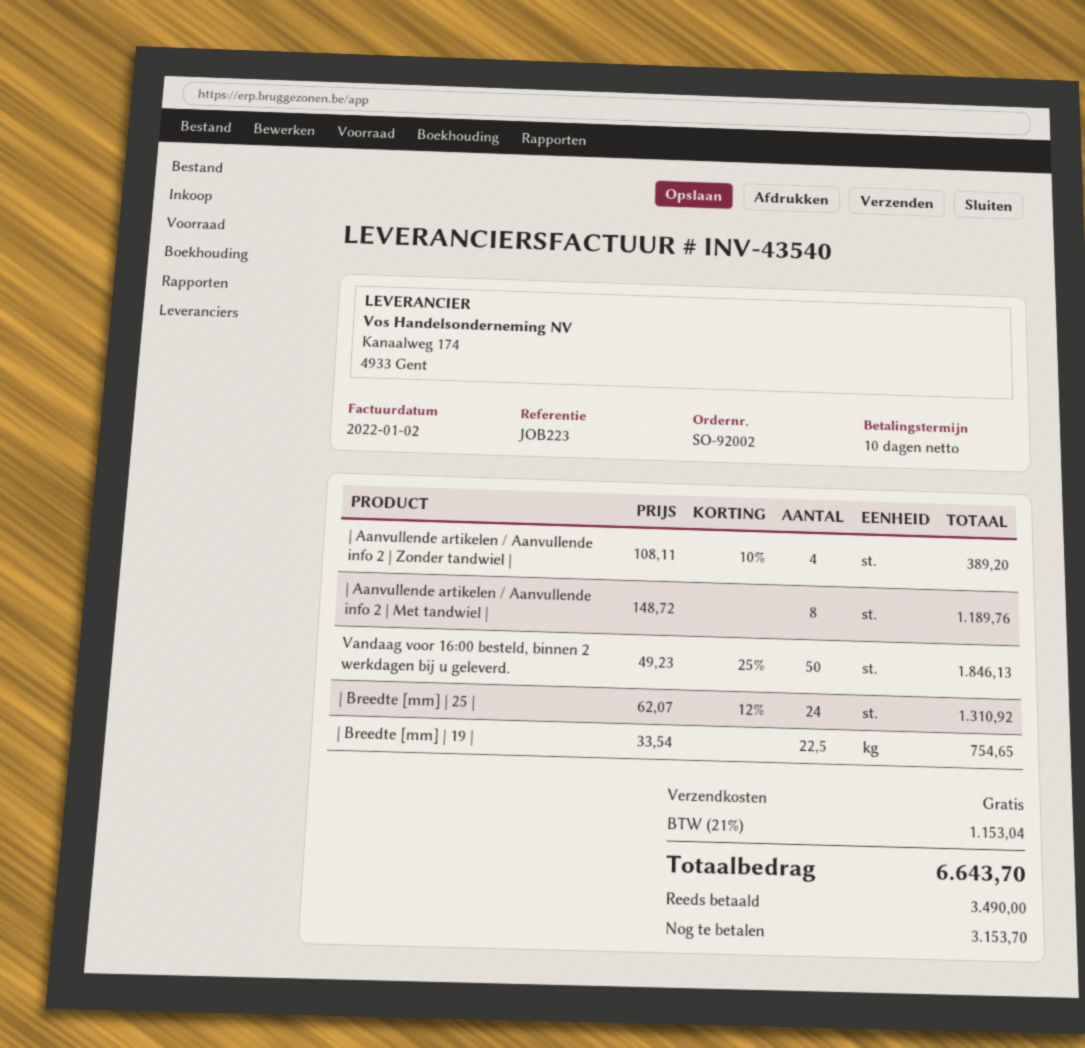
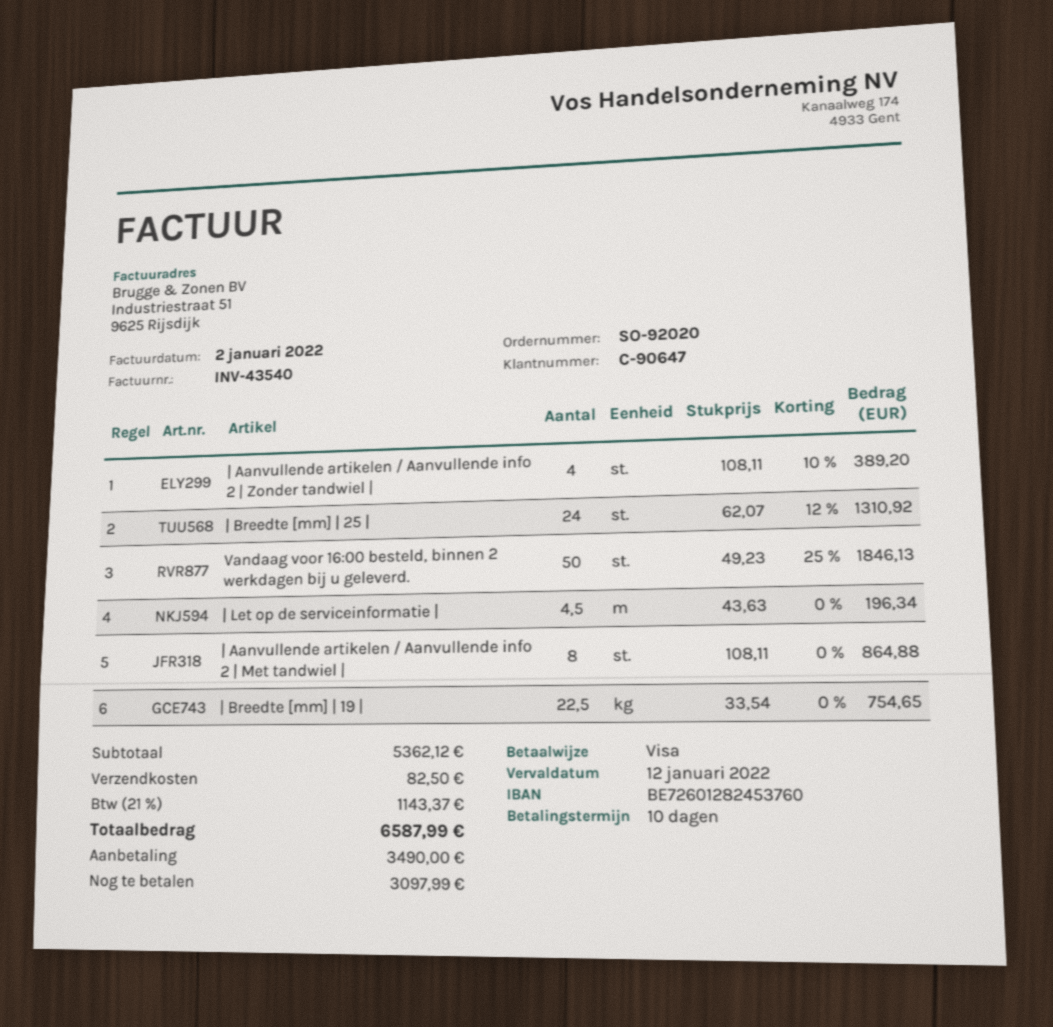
order number: SO-92002 -> SO-92020
| Aanvullende artikelen / Aanvullende info 2 | Met tandwiel |: 8 x 148.72 = 1189.76 -> 8 x 108.11 = 864.88
| Let op de serviceinformatie |: none -> 4.5 x 43.63 = 196.34
shipping: 0.00 -> 82.50
tax: 21% = 1153.04 -> 21% = 1143.37
total: 6643.70 -> 6587.99
balance: 3153.70 -> 3097.99

